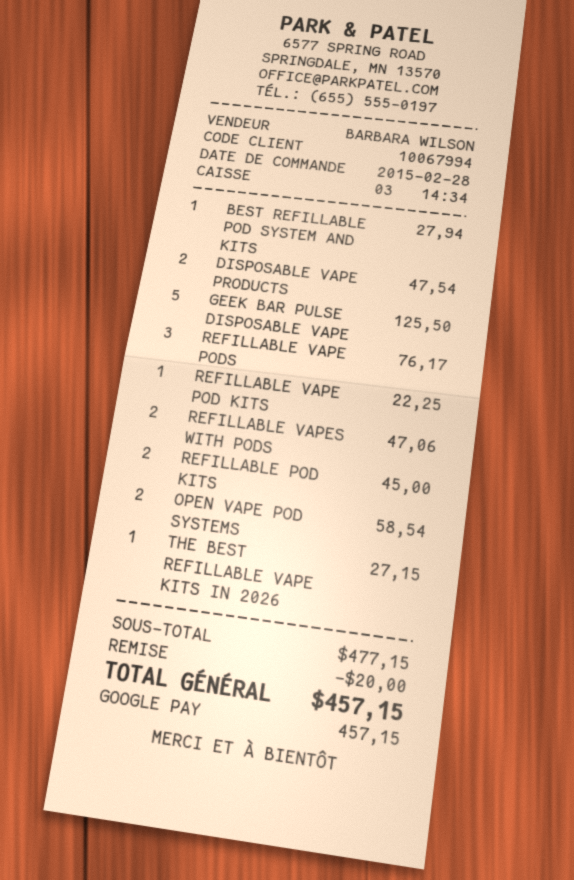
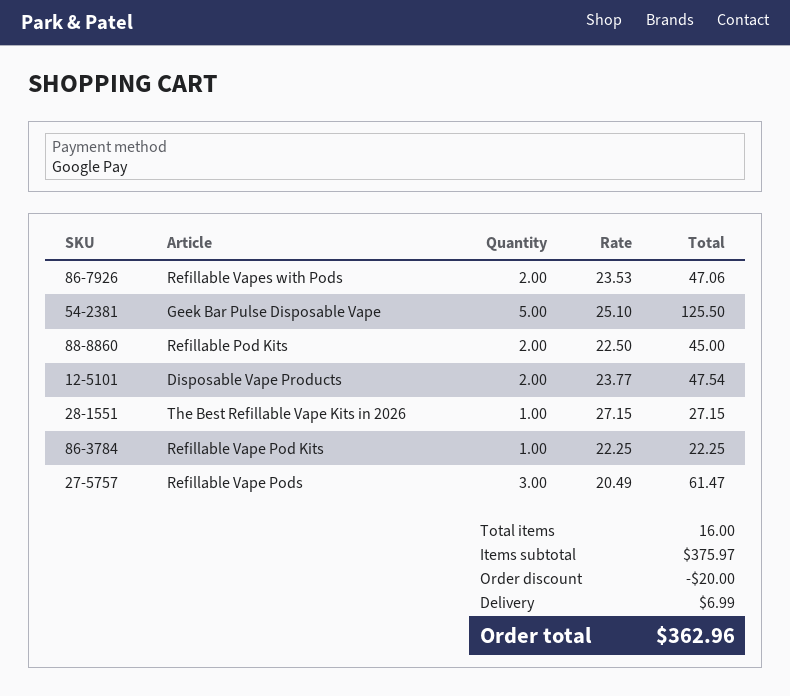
BEST REFILLABLE POD SYSTEM AND KITS: 1 for 27.94 -> none
REFILLABLE VAPE PODS: 3 for 76.17 -> 3 for 61.47
OPEN VAPE POD SYSTEMS: 2 for 58.54 -> none
subtotal: 477.15 -> 375.97
shipping: none -> 6.99
total: 457.15 -> 362.96

